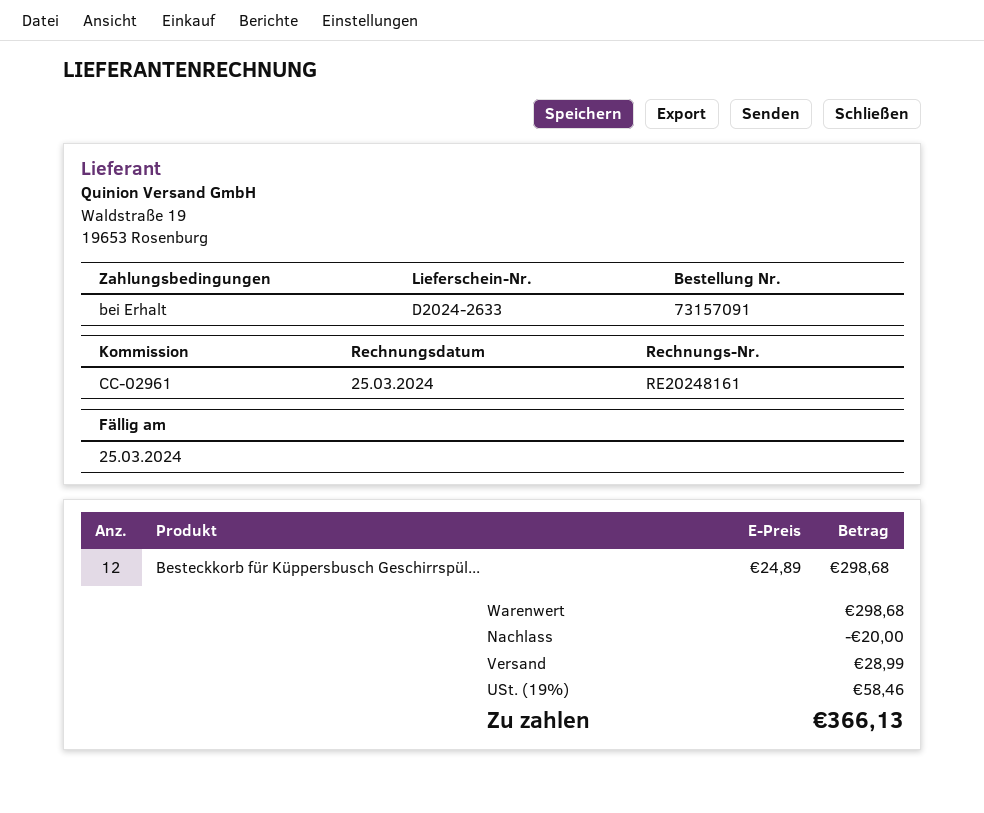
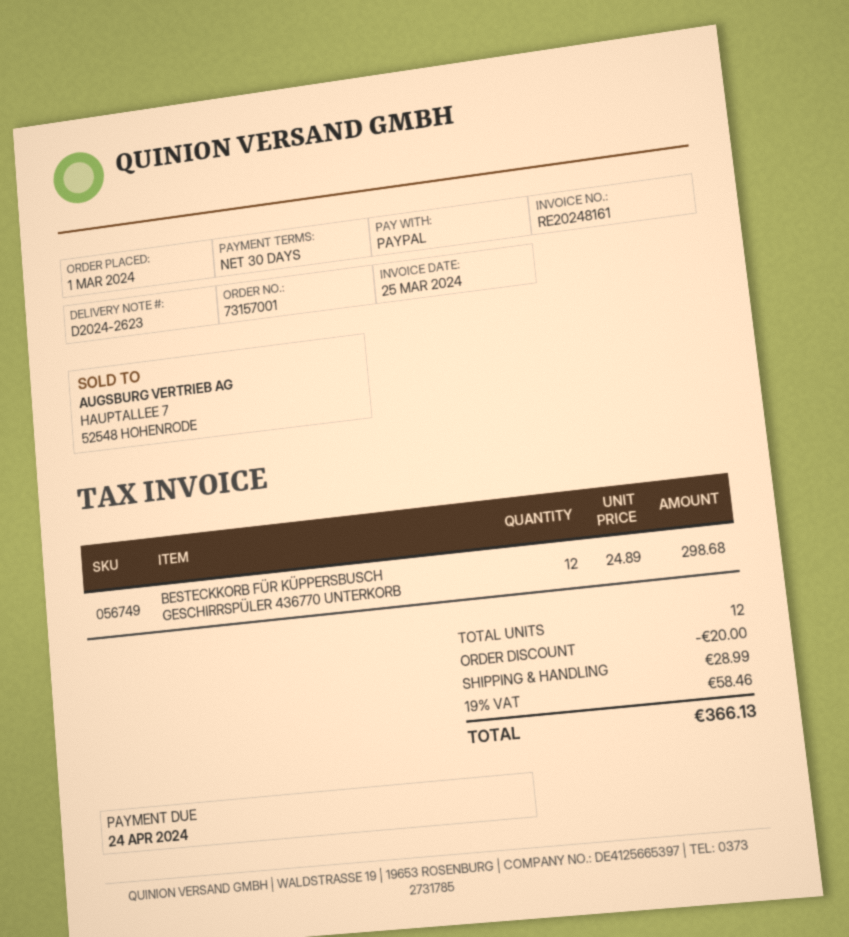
order number: 73157091 -> 73157001
delivery note number: D2024-2633 -> D2024-2623
payment terms: on receipt -> 30 days
due date: 2024-03-25 -> 2024-04-24

